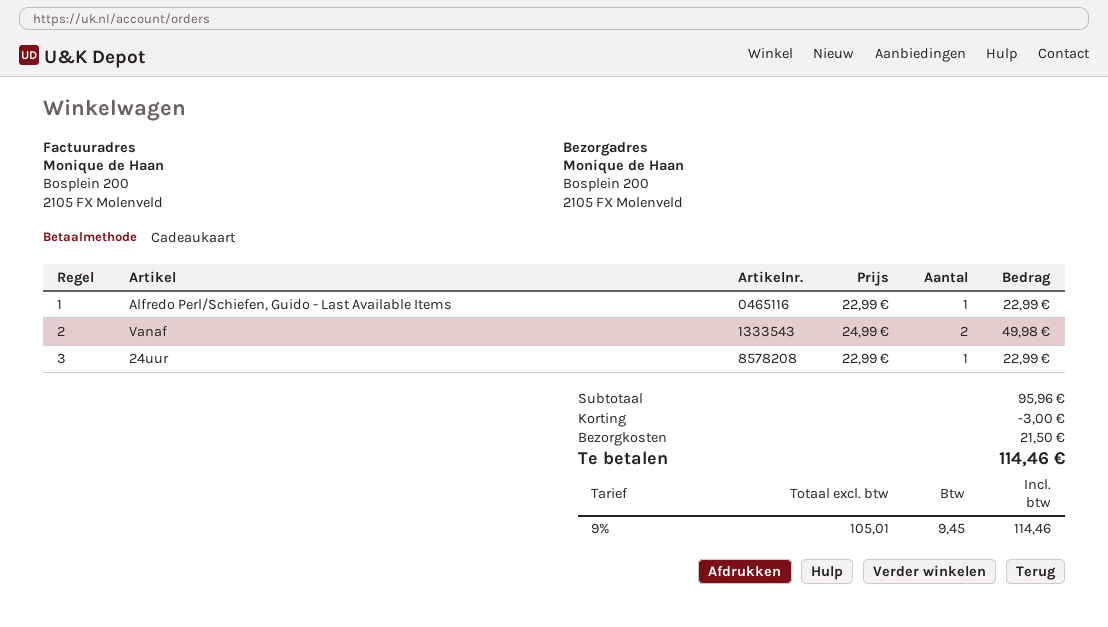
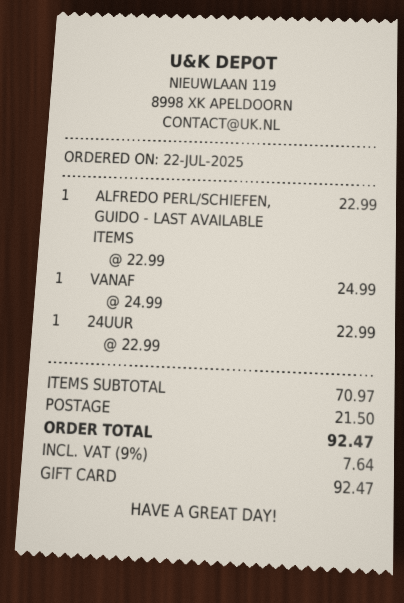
Vanaf: 2 x 24.99 = 49.98 -> 1 x 24.99 = 24.99
subtotal: 95.96 -> 70.97
discount: 3.00 -> none
tax: 9% = 9.45 -> 9% = 7.64
total: 114.46 -> 92.47

